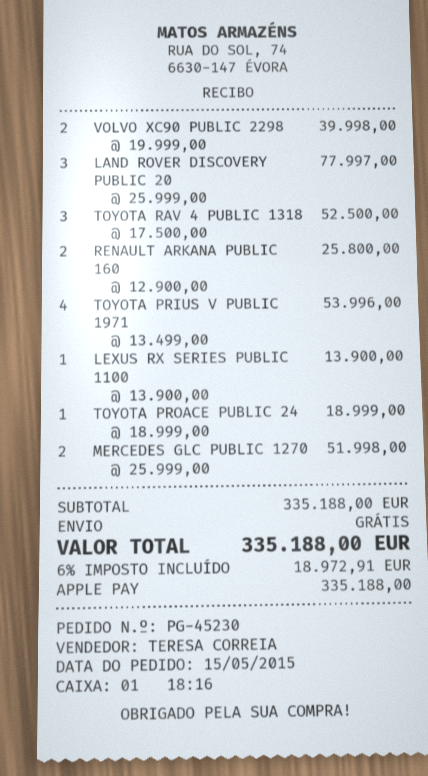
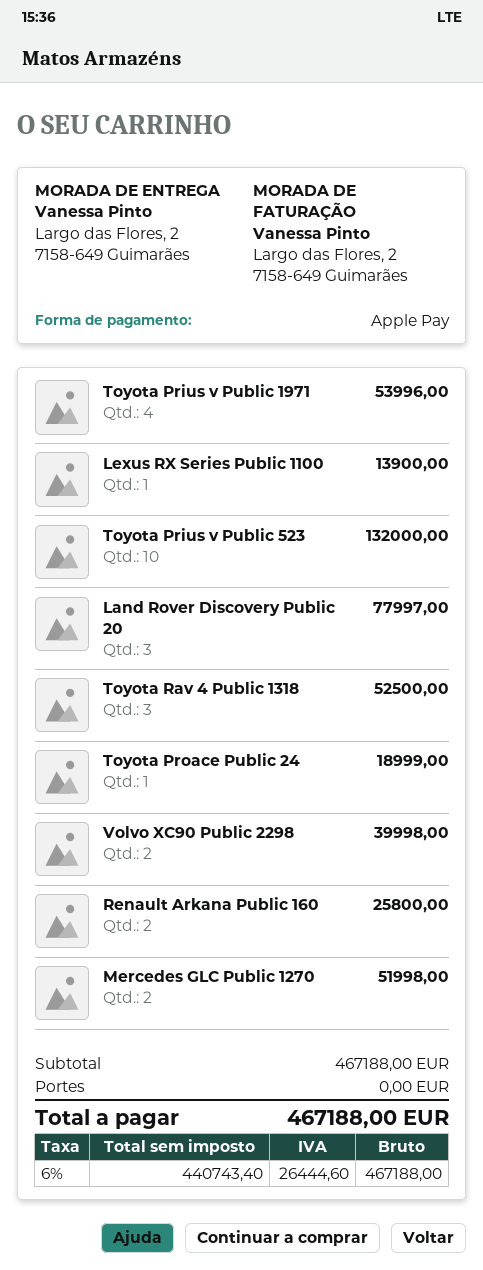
Toyota Prius v Public 523: none -> 10 for 132000.00
subtotal: 335188.00 -> 467188.00
tax: 6% = 18972.91 -> 6% = 26444.60
total: 335188.00 -> 467188.00

